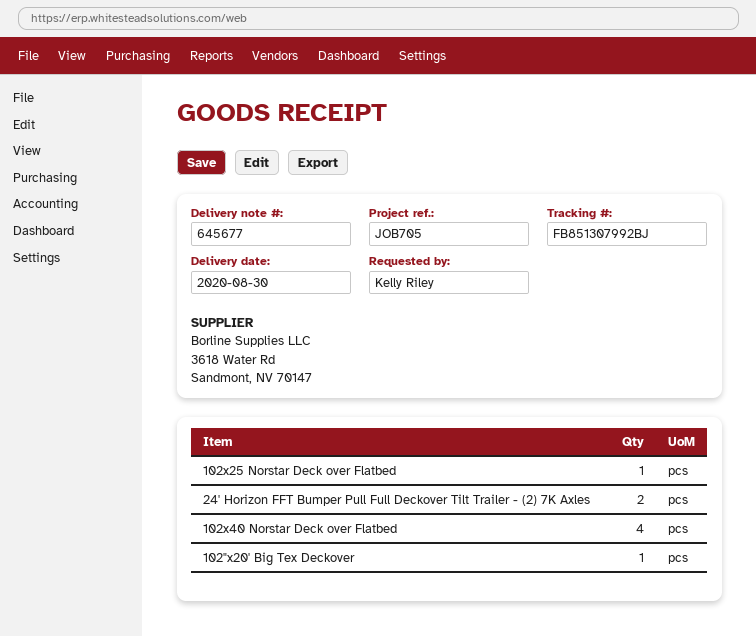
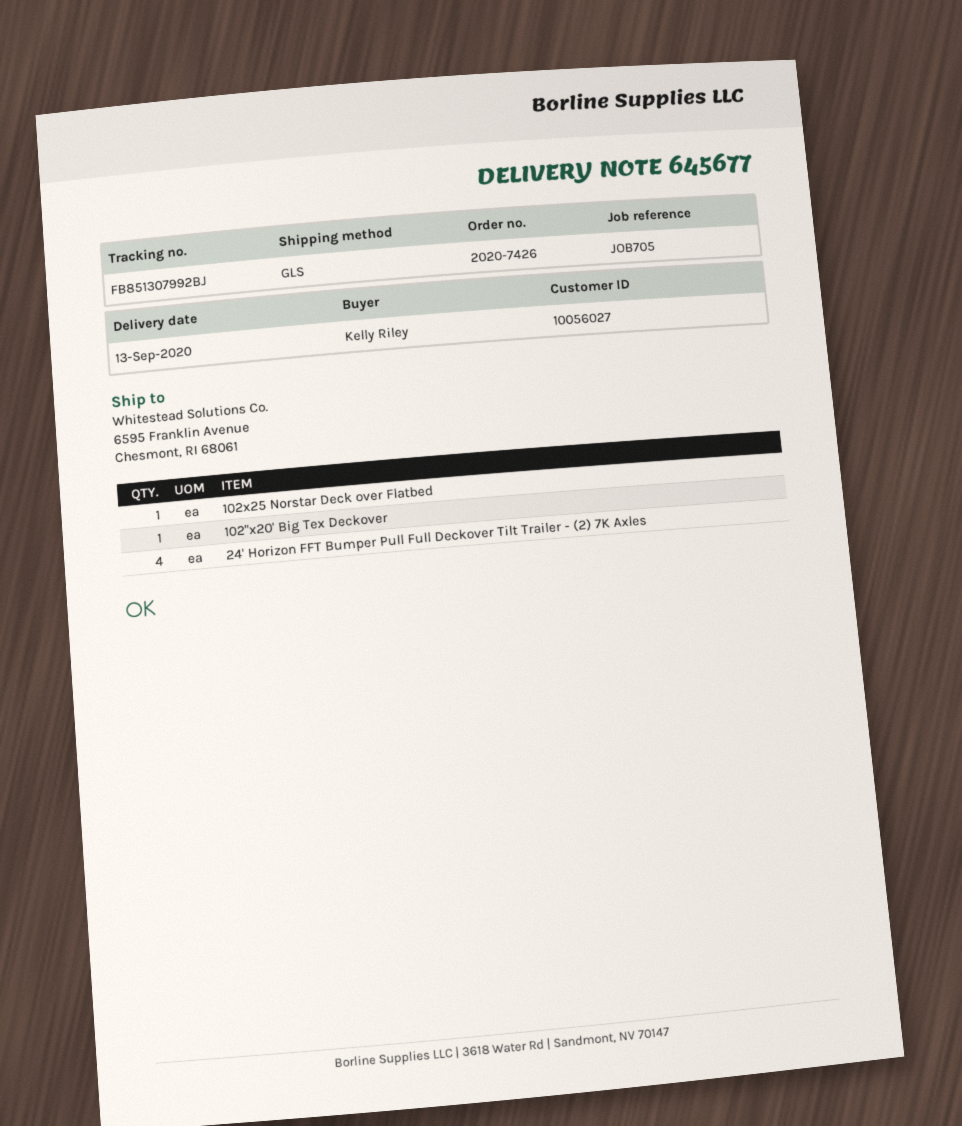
delivery date: 2020-08-30 -> 2020-09-13
24' Horizon FFT Bumper Pull Full Deckover Tilt Trailer - (2) 7K Axles: 2 -> 4
102x40 Norstar Deck over Flatbed: 4 -> none

